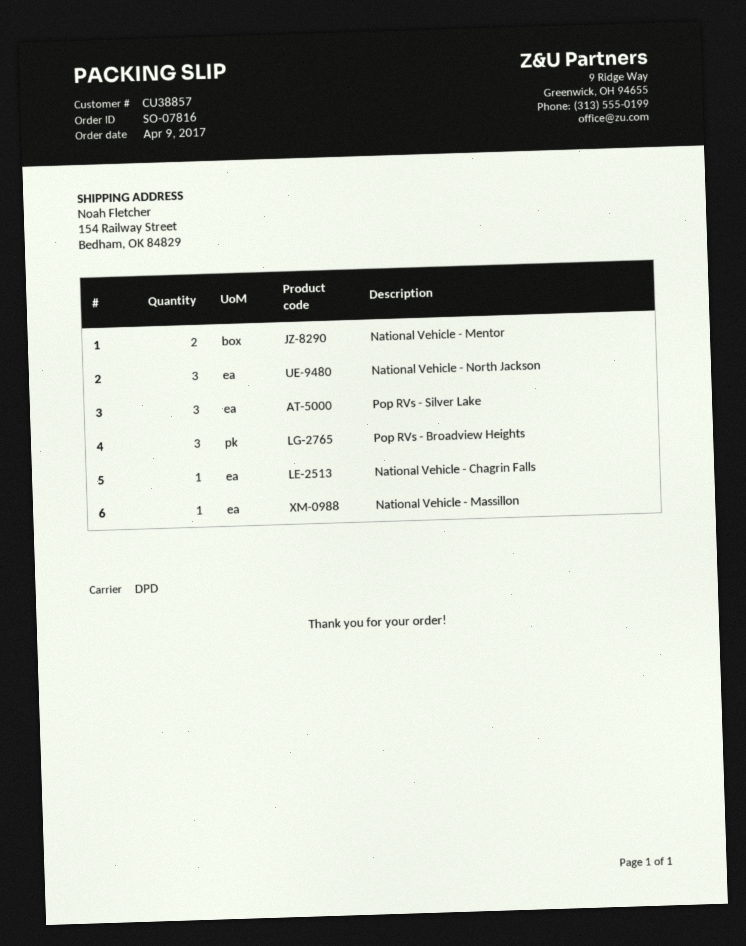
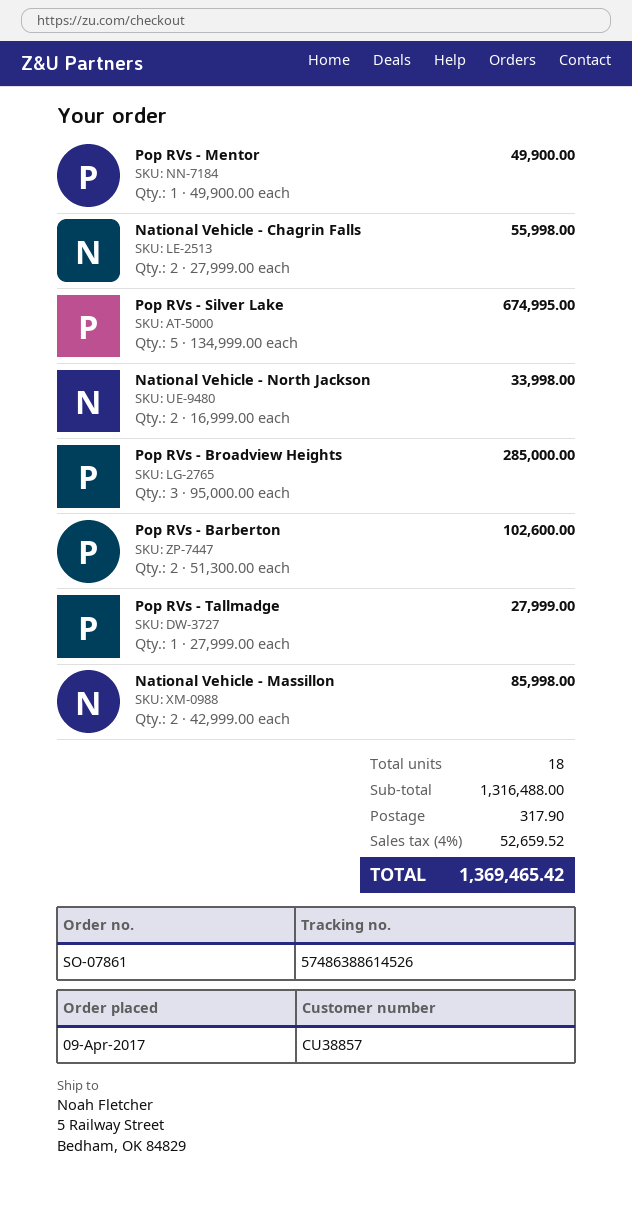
order number: SO-07816 -> SO-07861
ship to: 154 Railway Street, Bedham, OK 84829 -> 5 Railway Street, Bedham, OK 84829
National Vehicle - Mentor: 2 -> none
National Vehicle - North Jackson: 3 -> 2
Pop RVs - Silver Lake: 3 -> 5
National Vehicle - Chagrin Falls: 1 -> 2
National Vehicle - Massillon: 1 -> 2
Pop RVs - Mentor: none -> 1
Pop RVs - Barberton: none -> 2
Pop RVs - Tallmadge: none -> 1

